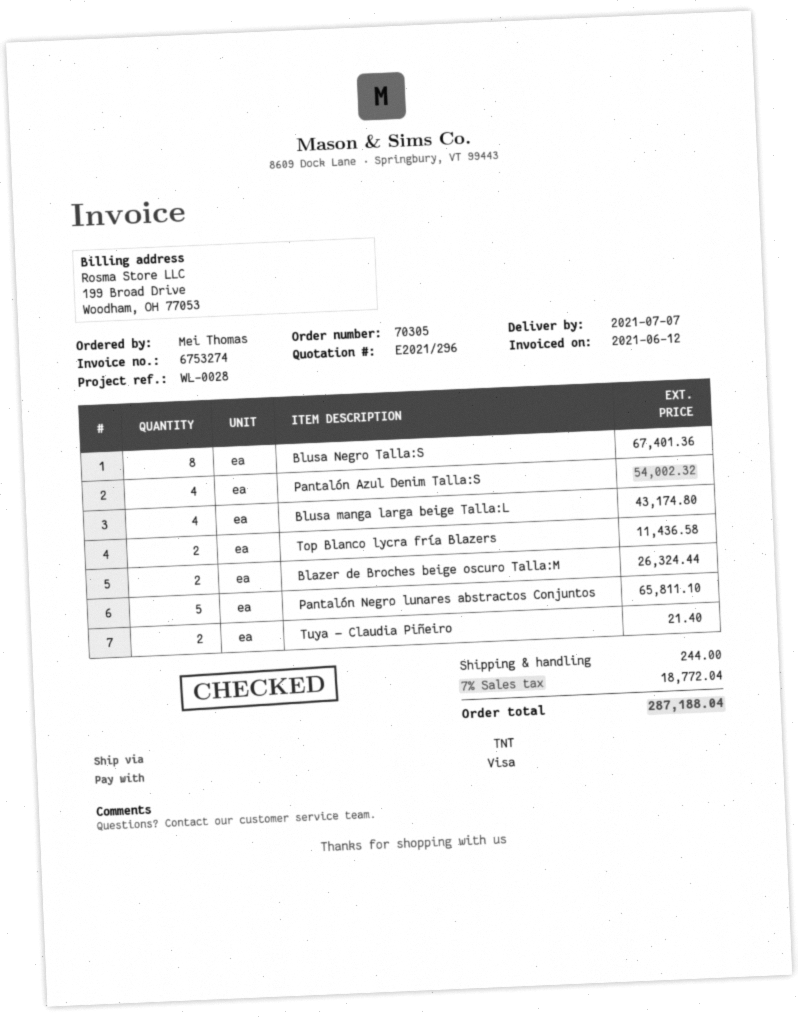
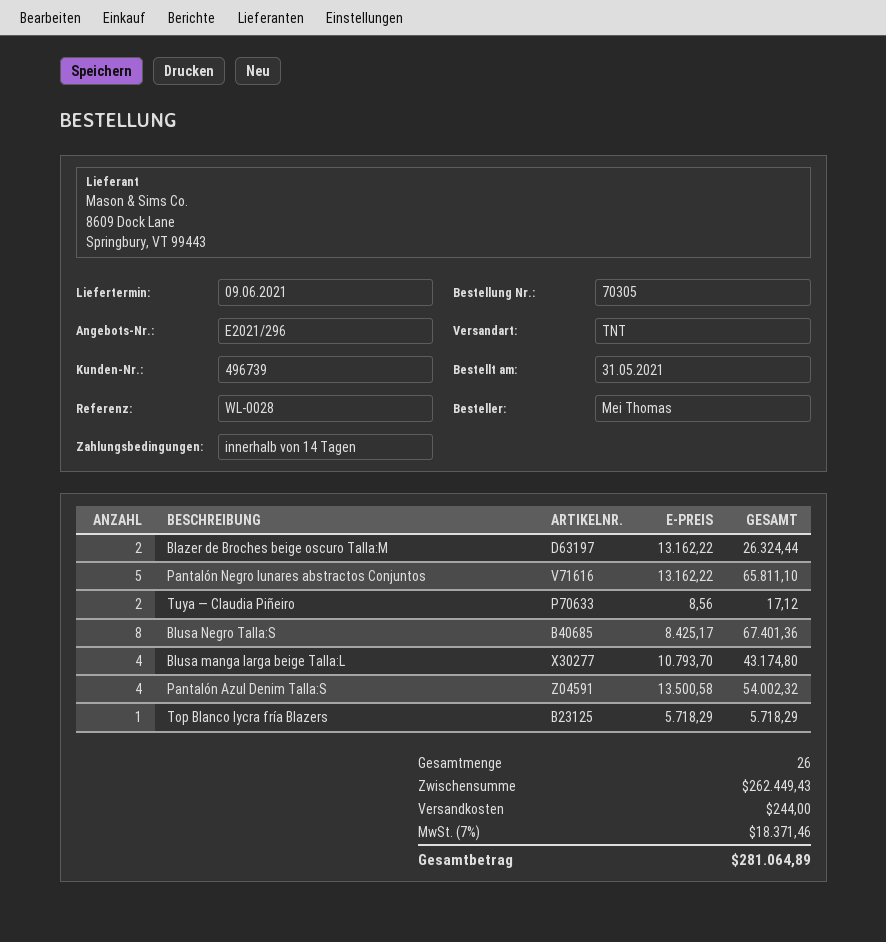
delivery date: 2021-07-07 -> 2021-06-09
Top Blanco lycra fría Blazers: 2 for 11436.58 -> 1 for 5718.29
Tuya — Claudia Piñeiro: 2 for 21.40 -> 2 for 17.12
tax: 7% = 18772.04 -> 7% = 18371.46
total: 287188.04 -> 281064.89

